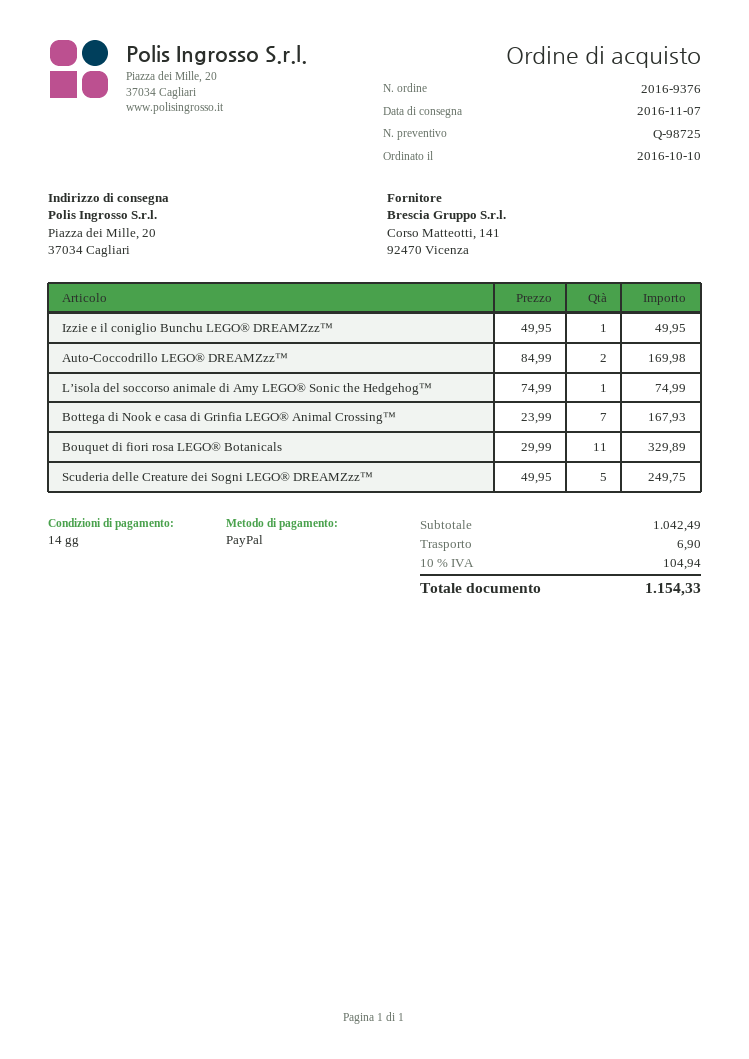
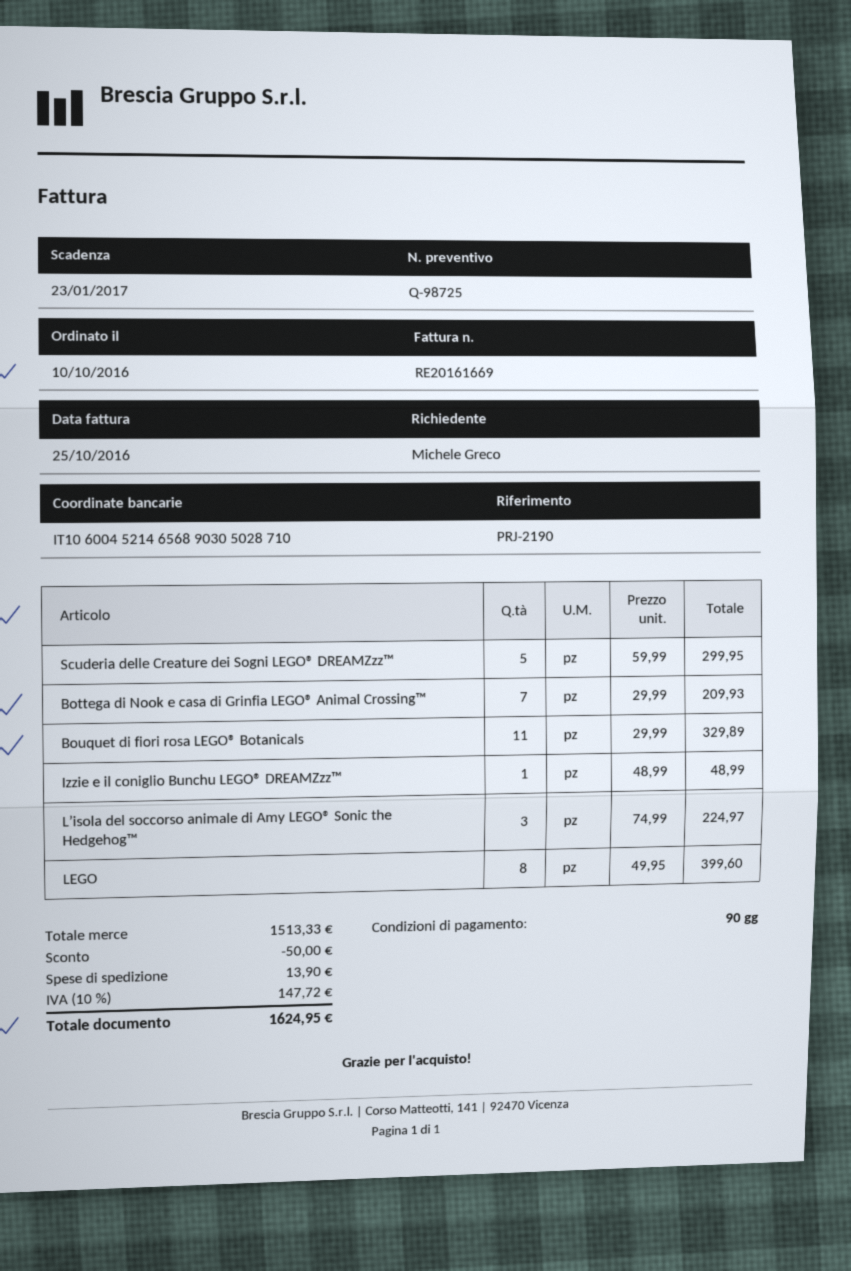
payment terms: 14 days -> 90 days
Izzie e il coniglio Bunchu LEGO® DREAMZzz™: 1 x 49.95 = 49.95 -> 1 x 48.99 = 48.99
Auto-Coccodrillo LEGO® DREAMZzz™: 2 x 84.99 = 169.98 -> none
L’isola del soccorso animale di Amy LEGO® Sonic the Hedgehog™: 1 x 74.99 = 74.99 -> 3 x 74.99 = 224.97
Bottega di Nook e casa di Grinfia LEGO® Animal Crossing™: 7 x 23.99 = 167.93 -> 7 x 29.99 = 209.93
Scuderia delle Creature dei Sogni LEGO® DREAMZzz™: 5 x 49.95 = 249.75 -> 5 x 59.99 = 299.95
LEGO: none -> 8 x 49.95 = 399.60
subtotal: 1042.49 -> 1513.33
discount: none -> 50.00
shipping: 6.90 -> 13.90
tax: 10% = 104.94 -> 10% = 147.72
total: 1154.33 -> 1624.95

